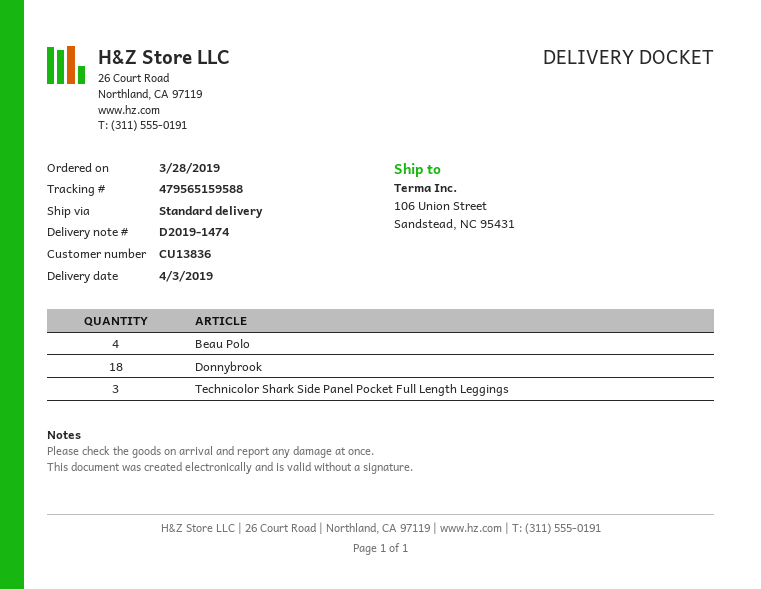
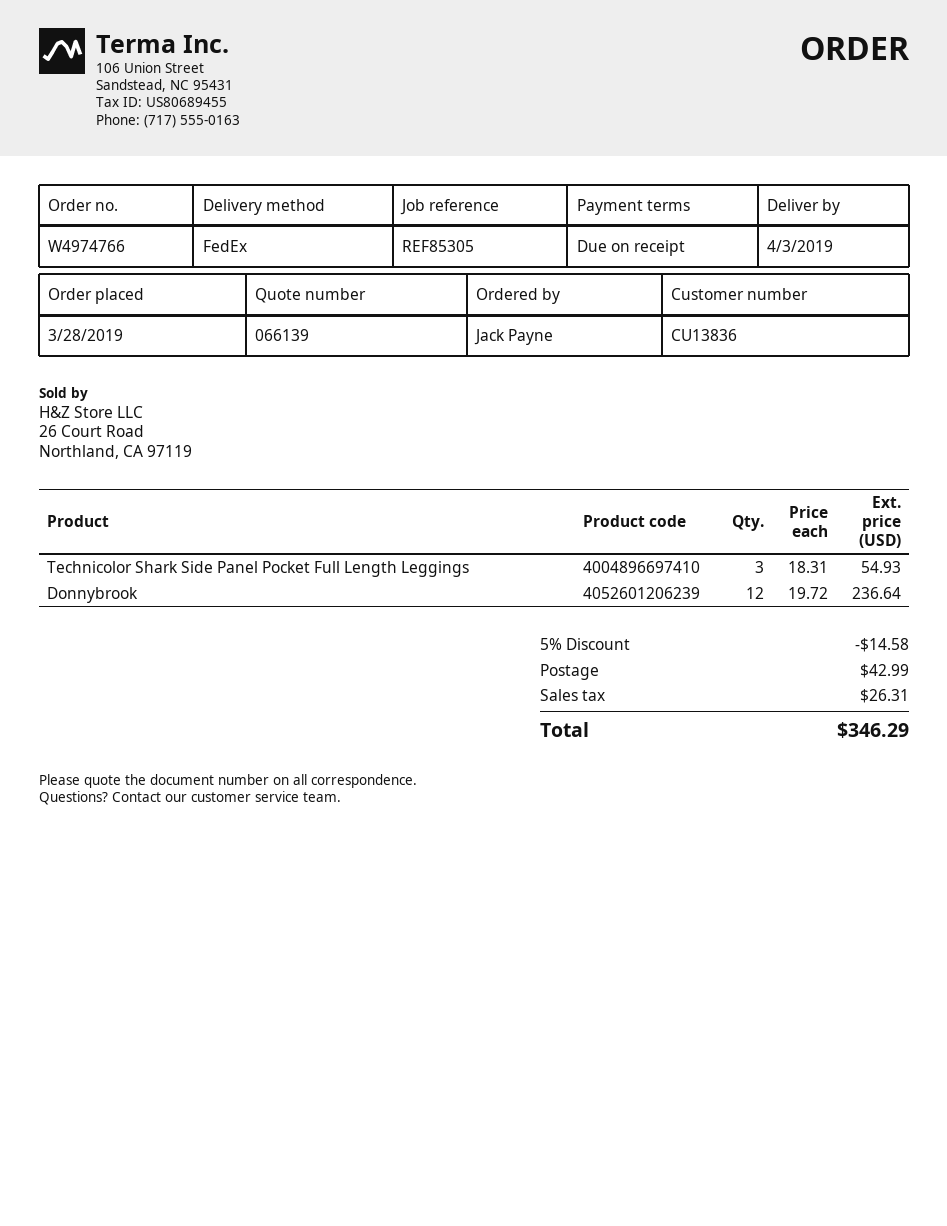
shipping method: standard -> FedEx
Beau Polo: 4 -> none
Donnybrook: 18 -> 12

